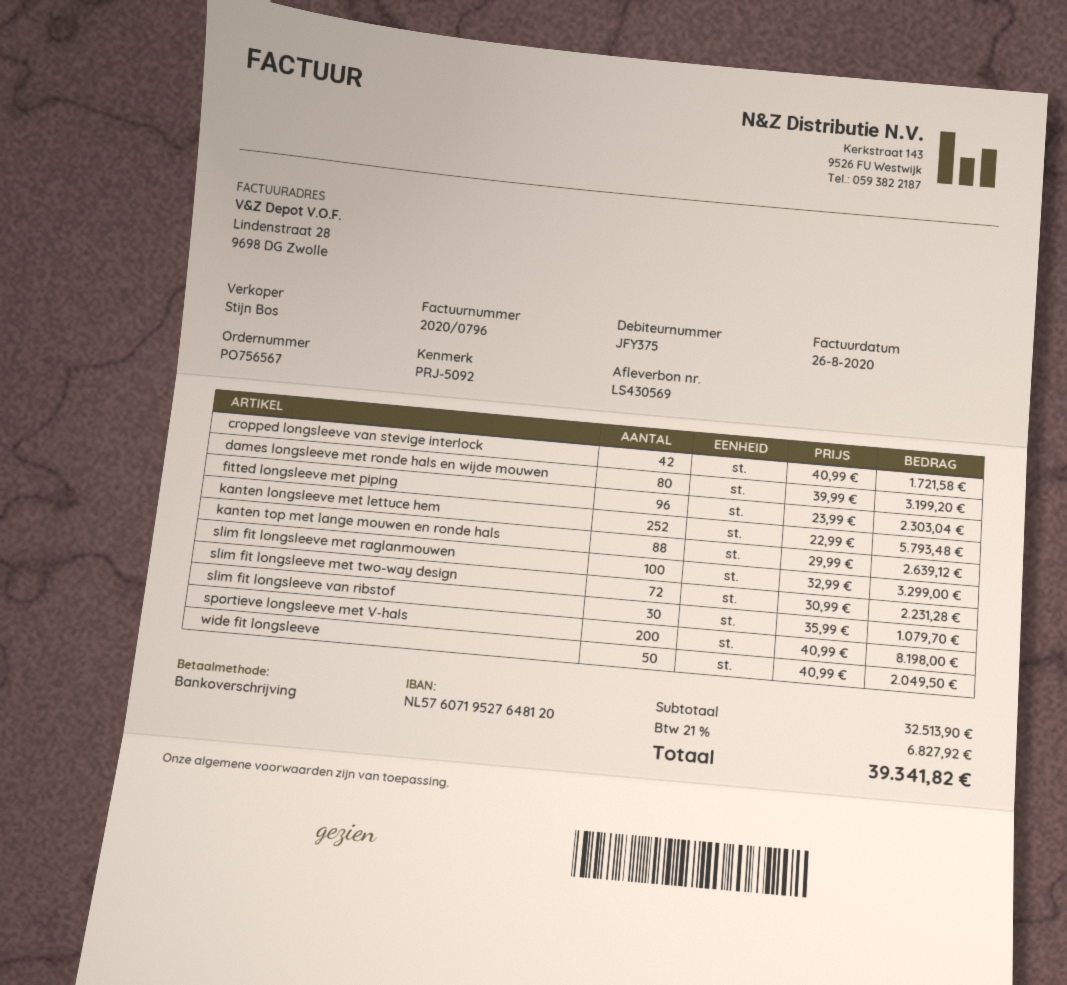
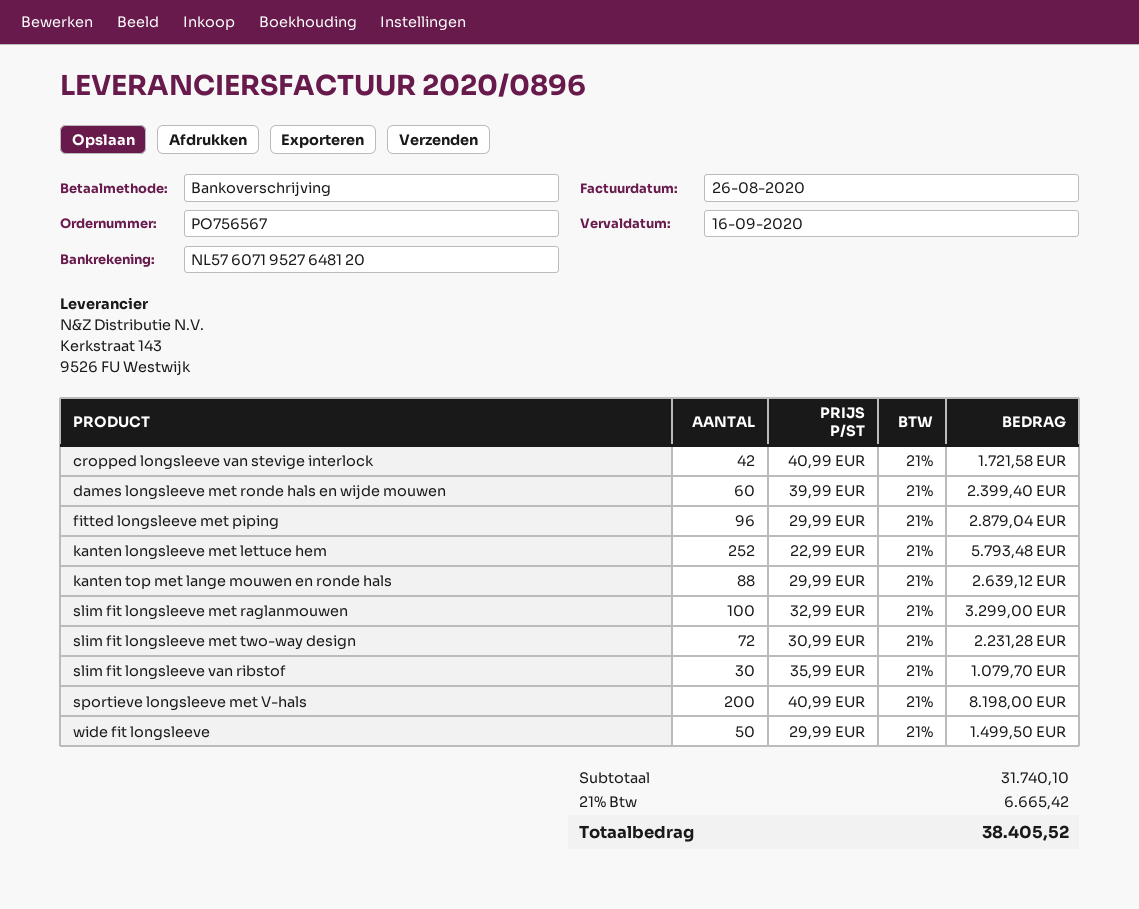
invoice number: 2020/0796 -> 2020/0896
dames longsleeve met ronde hals en wijde mouwen: 80 x 39.99 = 3199.20 -> 60 x 39.99 = 2399.40
fitted longsleeve met piping: 96 x 23.99 = 2303.04 -> 96 x 29.99 = 2879.04
wide fit longsleeve: 50 x 40.99 = 2049.50 -> 50 x 29.99 = 1499.50
subtotal: 32513.90 -> 31740.10
tax: 21% = 6827.92 -> 21% = 6665.42
total: 39341.82 -> 38405.52

